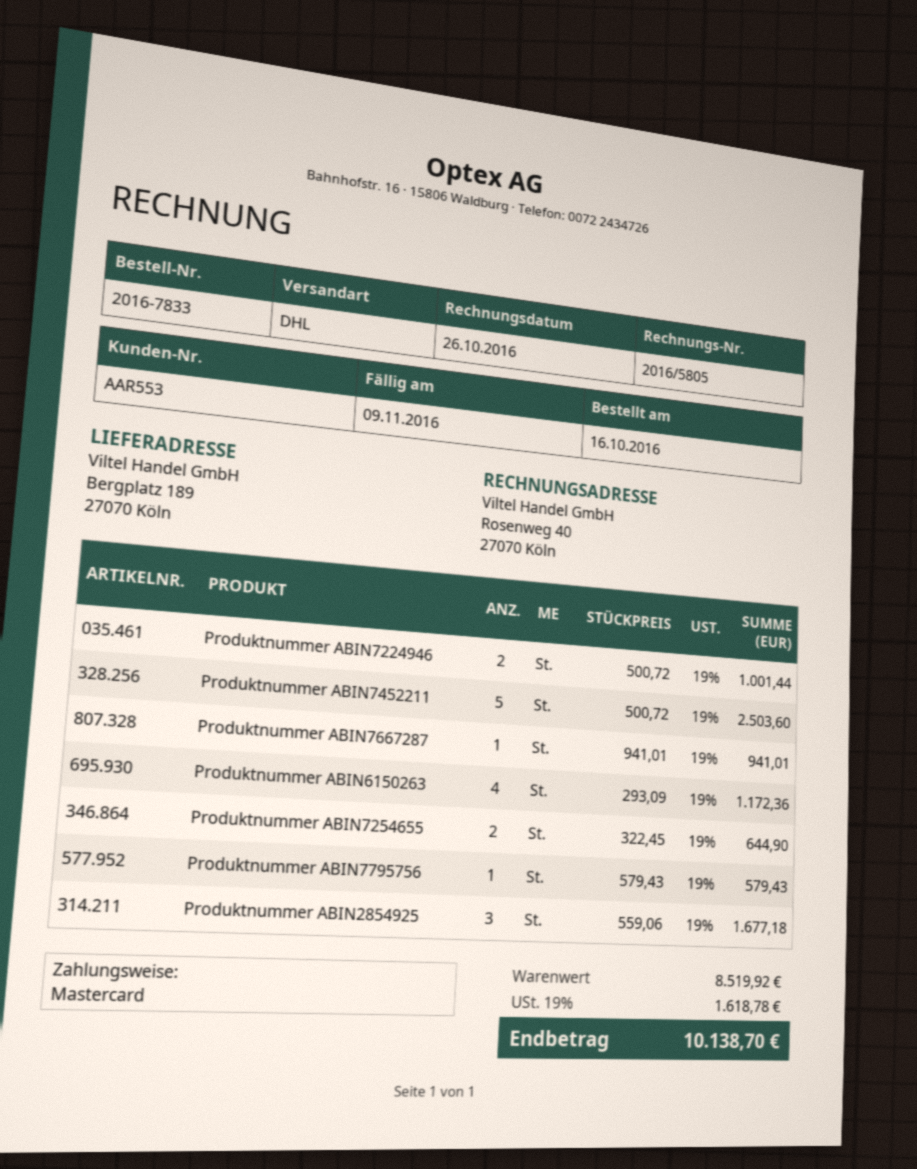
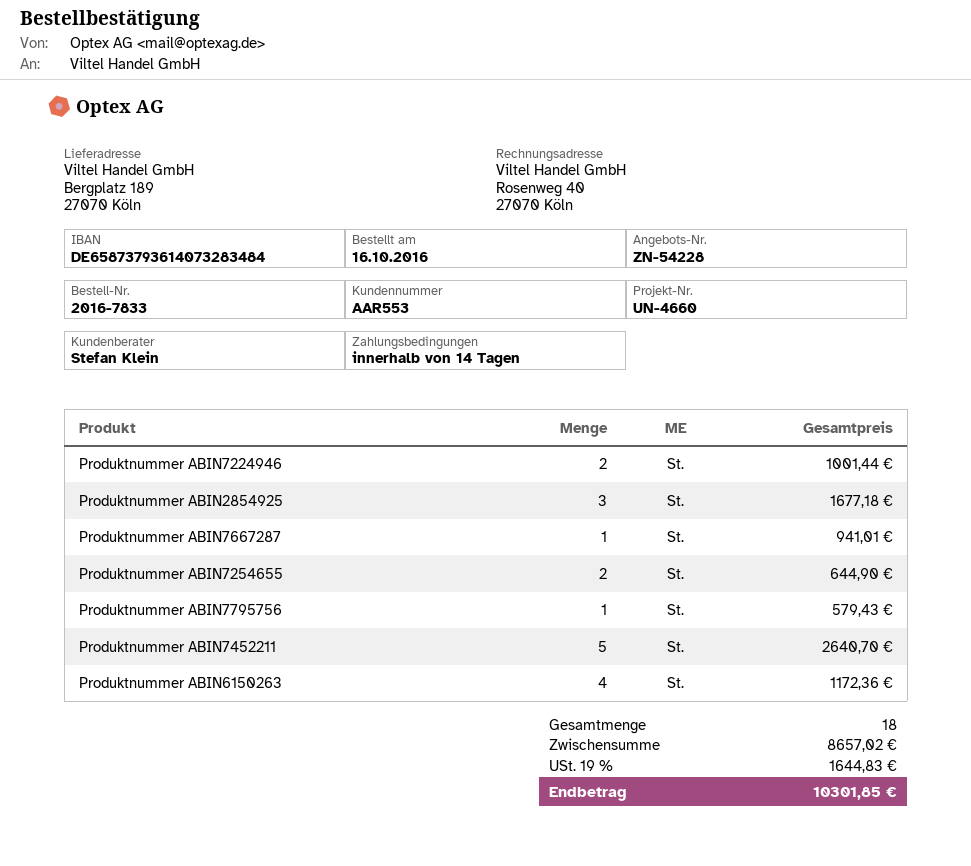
Produktnummer ABIN7452211: 5 for 2503.60 -> 5 for 2640.70
subtotal: 8519.92 -> 8657.02
tax: 19% = 1618.78 -> 19% = 1644.83
total: 10138.70 -> 10301.85

